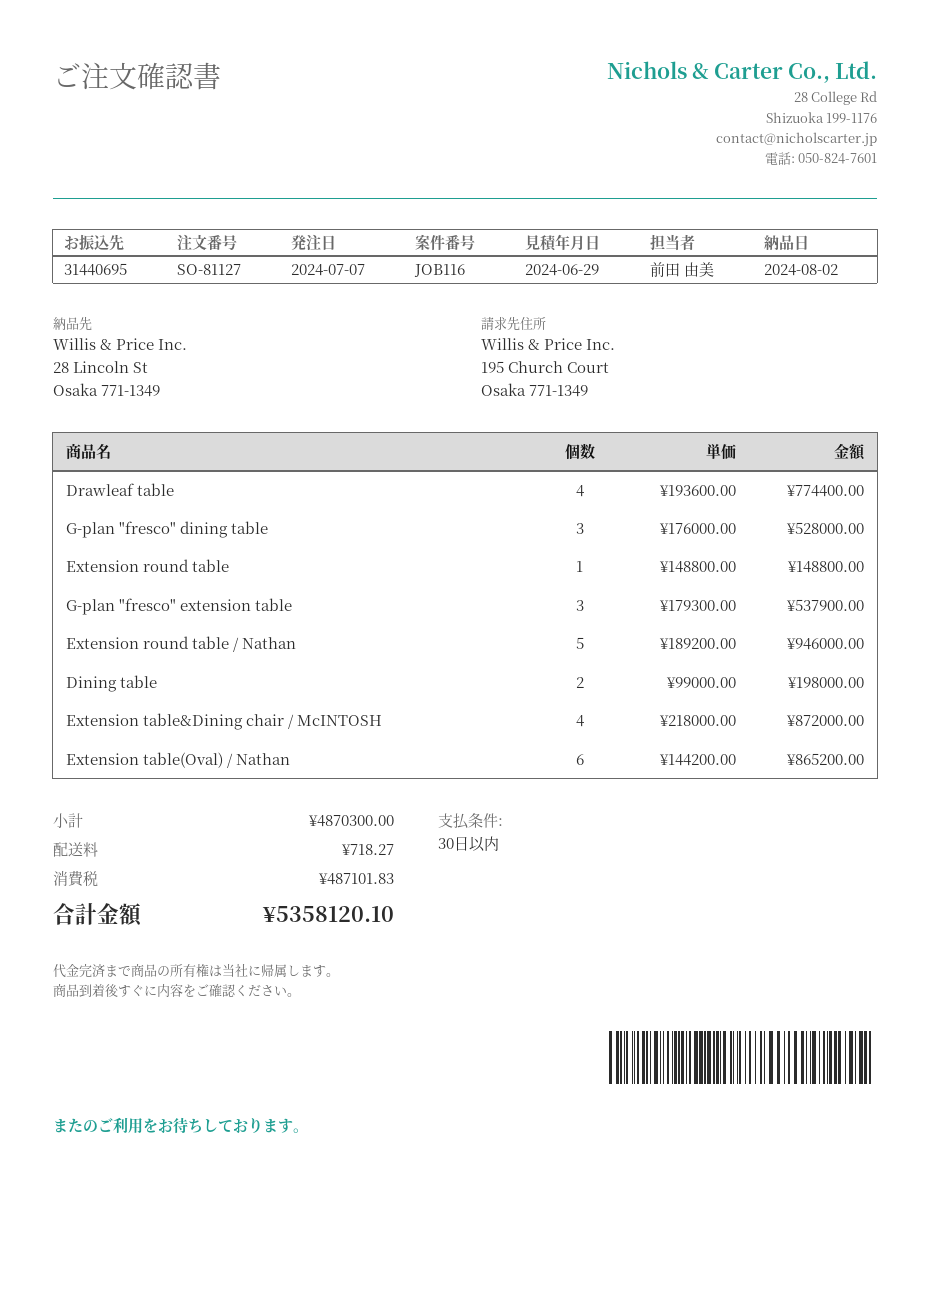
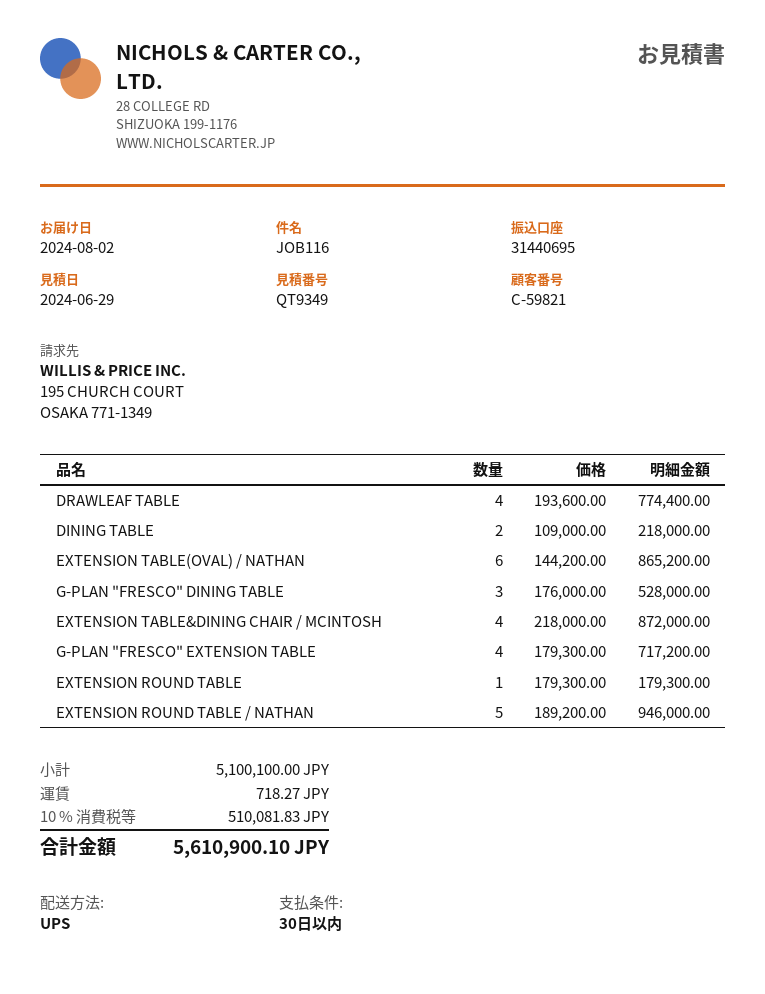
Extension round table: 1 x 148800.00 = 148800.00 -> 1 x 179300.00 = 179300.00
G-plan "fresco" extension table: 3 x 179300.00 = 537900.00 -> 4 x 179300.00 = 717200.00
Dining table: 2 x 99000.00 = 198000.00 -> 2 x 109000.00 = 218000.00
subtotal: 4870300.00 -> 5100100.00
tax: 487101.83 -> 510081.83
total: 5358120.10 -> 5610900.10

